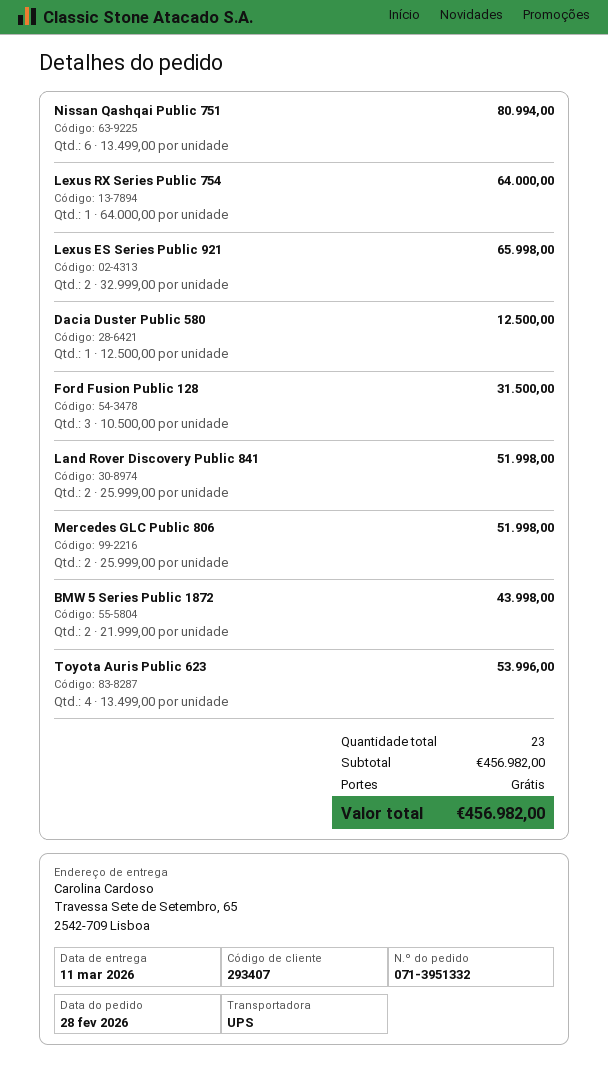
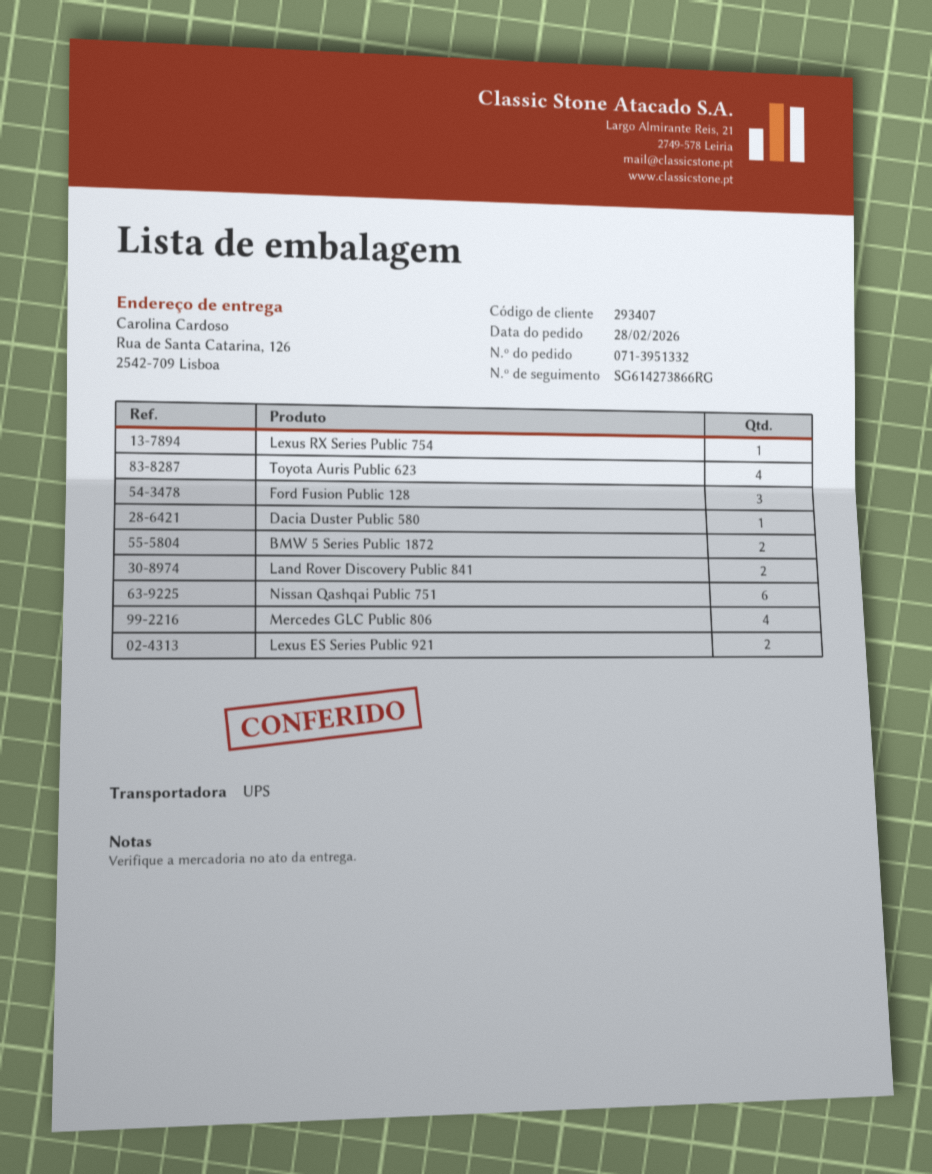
ship to: Travessa Sete de Setembro, 65, 2542-709 Lisboa -> Rua de Santa Catarina, 126, 2542-709 Lisboa
Mercedes GLC Public 806: 2 -> 4

